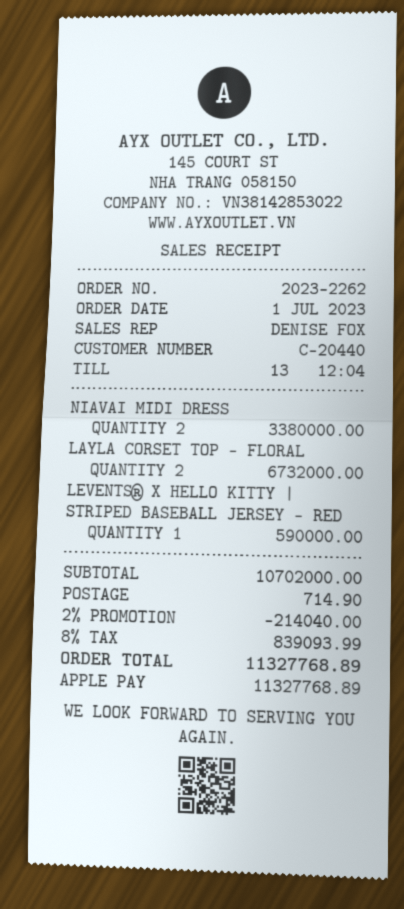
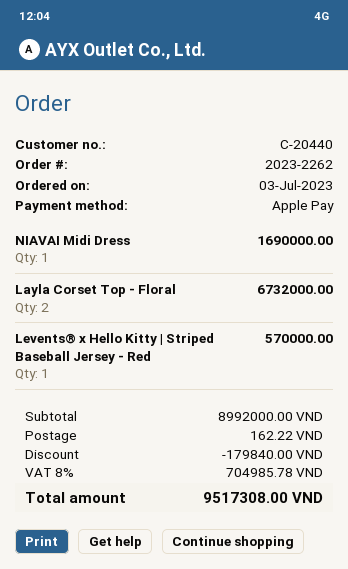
order date: 2023-07-01 -> 2023-07-03
NIAVAI MIDI DRESS: 2 for 3380000.00 -> 1 for 1690000.00
LEVENTS® X HELLO KITTY | STRIPED BASEBALL JERSEY - RED: 1 for 590000.00 -> 1 for 570000.00
subtotal: 10702000.00 -> 8992000.00
discount: 214040.00 -> 179840.00
shipping: 714.90 -> 162.22
tax: 8% = 839093.99 -> 8% = 704985.78
total: 11327768.89 -> 9517308.00

